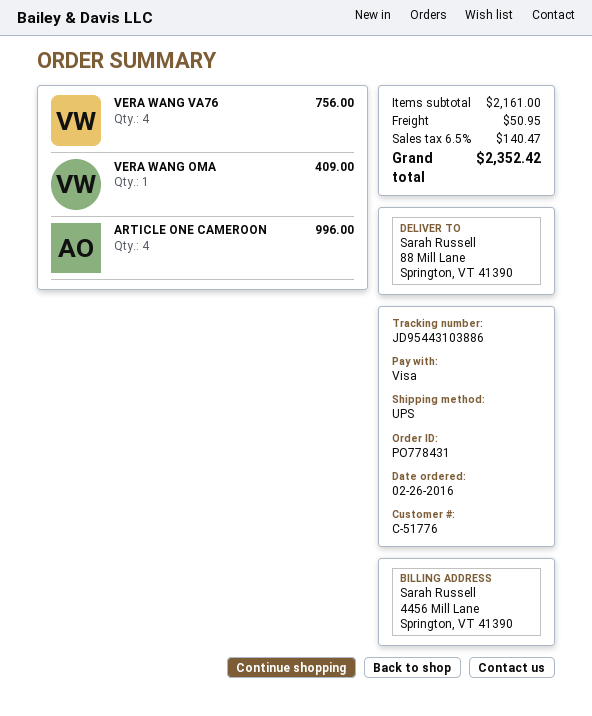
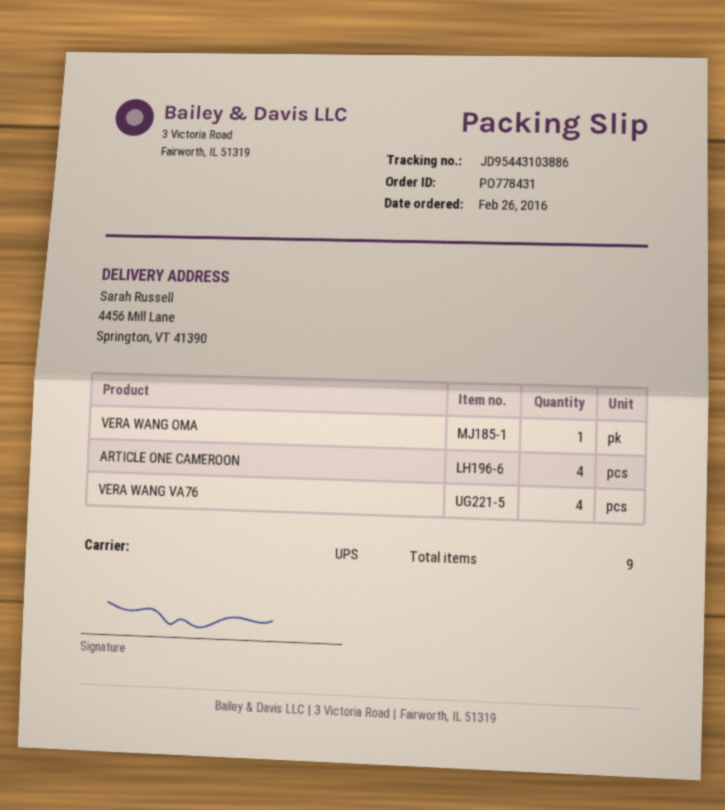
ship to: 88 Mill Lane, Springton, VT 41390 -> 4456 Mill Lane, Springton, VT 41390

